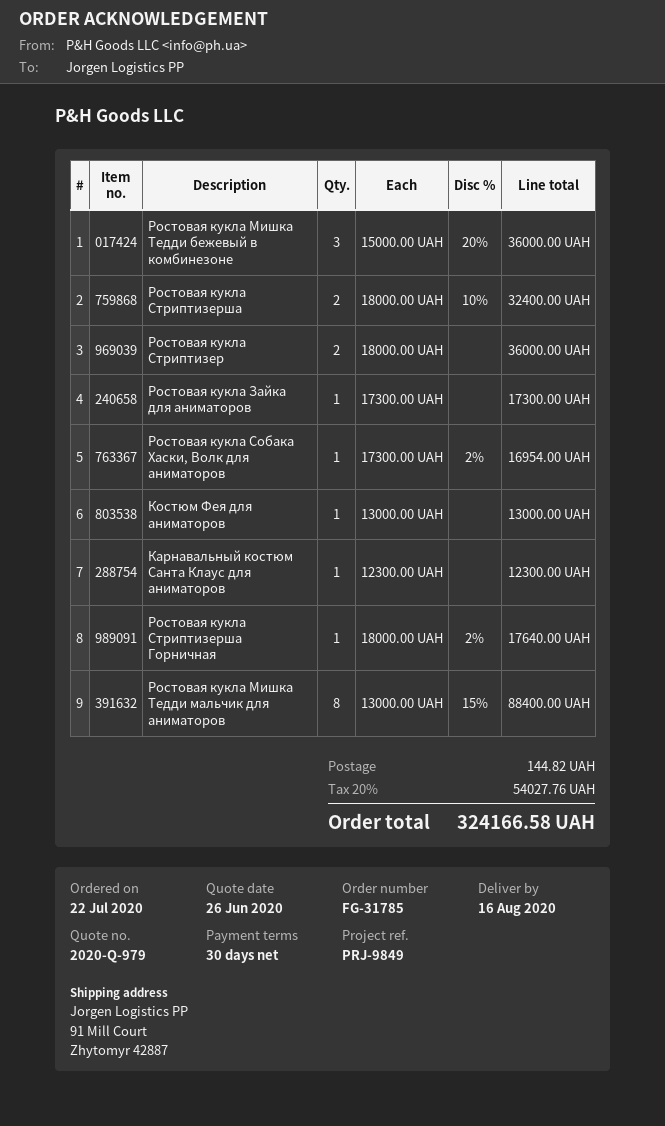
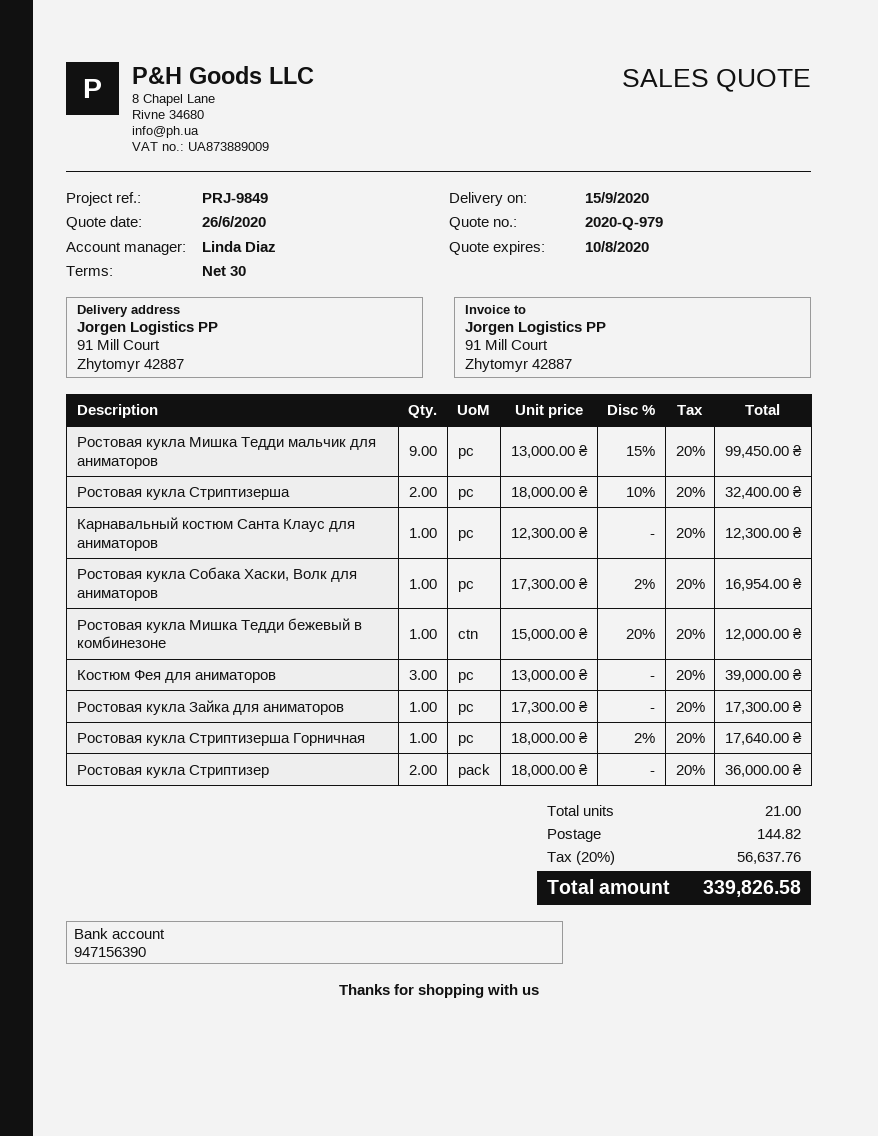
delivery date: 2020-08-16 -> 2020-09-15
Ростовая кукла Мишка Тедди бежевый в комбинезоне: 3 x 15000.00 - 20% = 36000.00 -> 1 x 15000.00 - 20% = 12000.00
Костюм Фея для аниматоров: 1 x 13000.00 = 13000.00 -> 3 x 13000.00 = 39000.00
Ростовая кукла Мишка Тедди мальчик для аниматоров: 8 x 13000.00 - 15% = 88400.00 -> 9 x 13000.00 - 15% = 99450.00
tax: 20% = 54027.76 -> 20% = 56637.76
total: 324166.58 -> 339826.58

